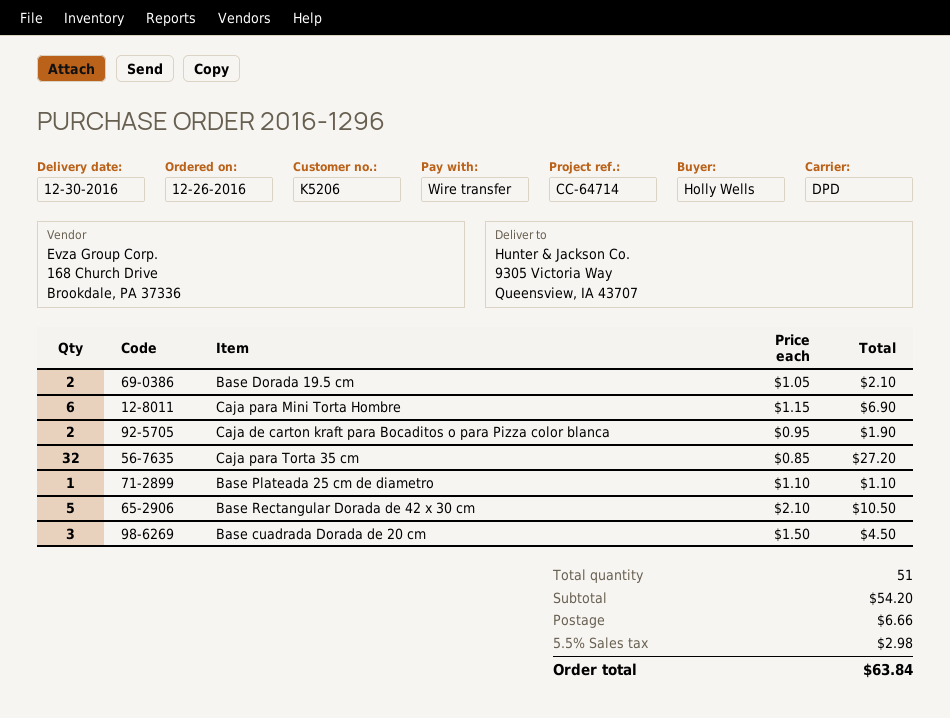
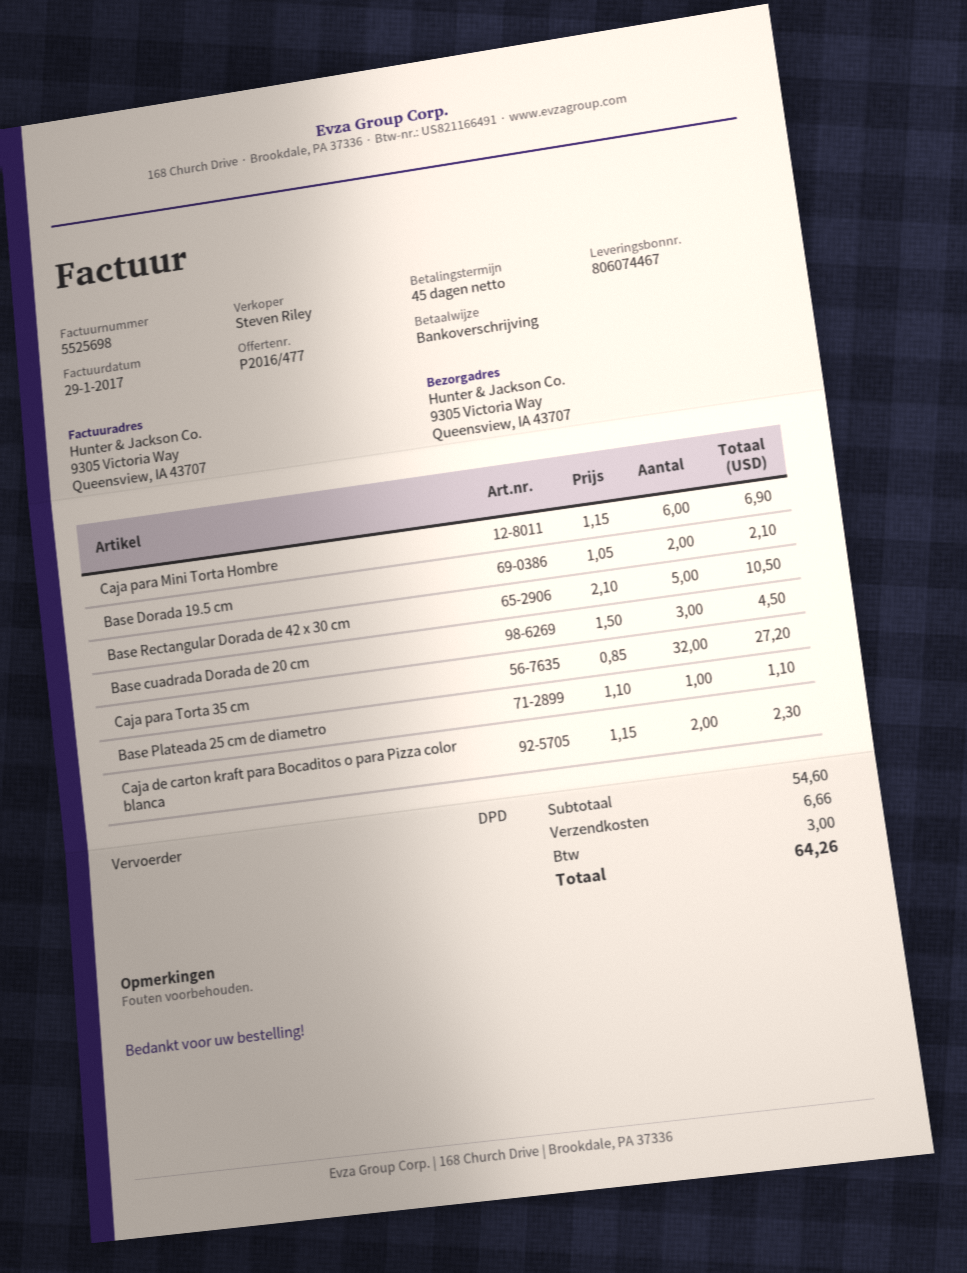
Caja de carton kraft para Bocaditos o para Pizza color blanca: 2 x 0.95 = 1.90 -> 2 x 1.15 = 2.30
subtotal: 54.20 -> 54.60
tax: 2.98 -> 3.00
total: 63.84 -> 64.26

